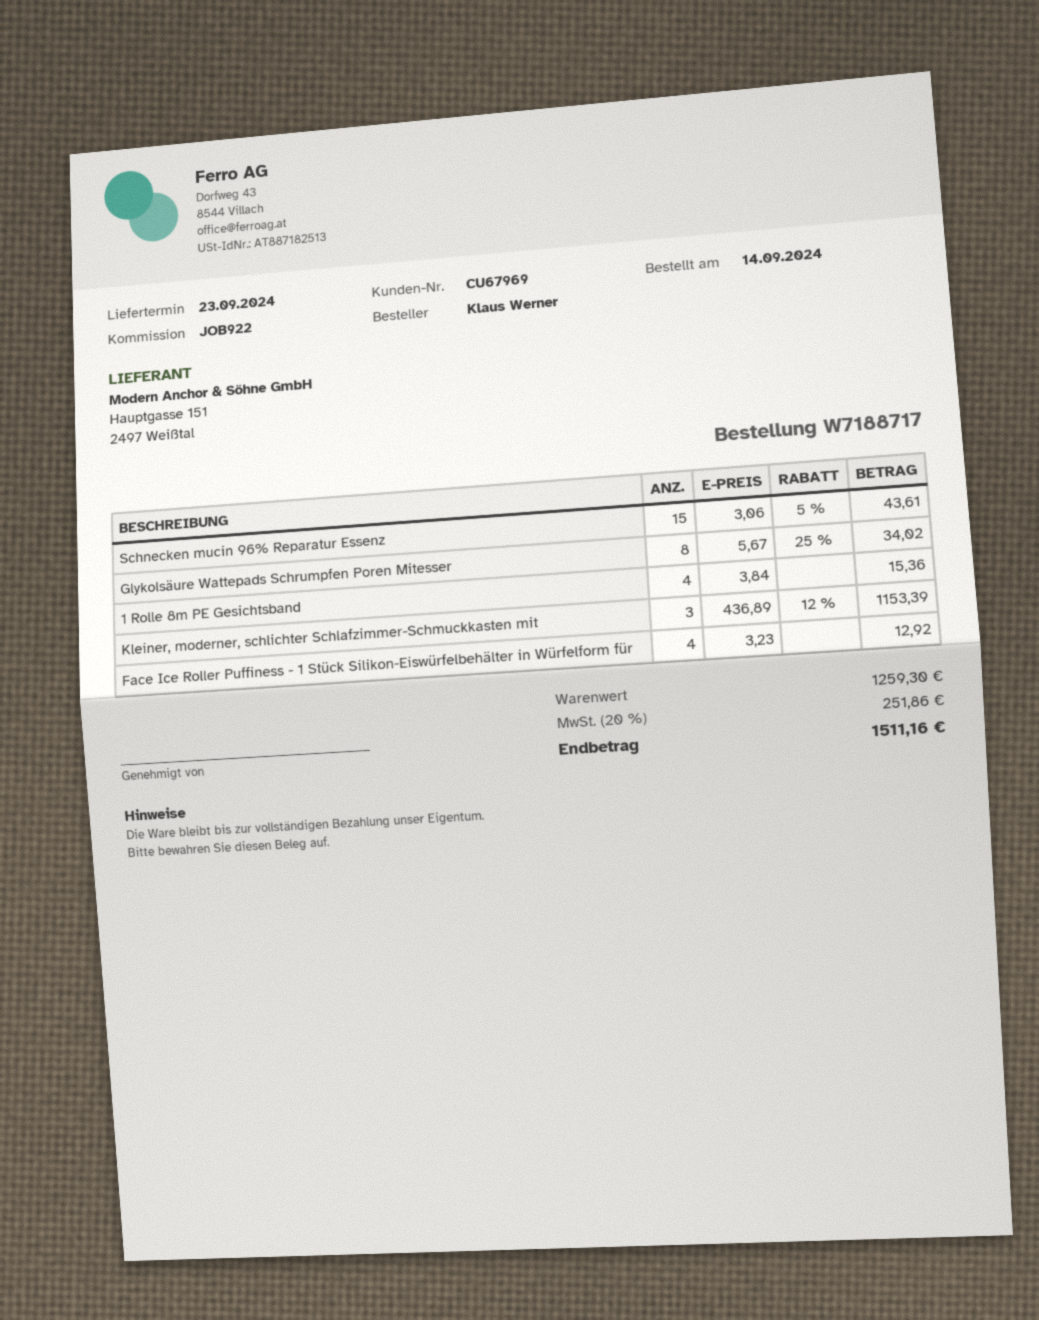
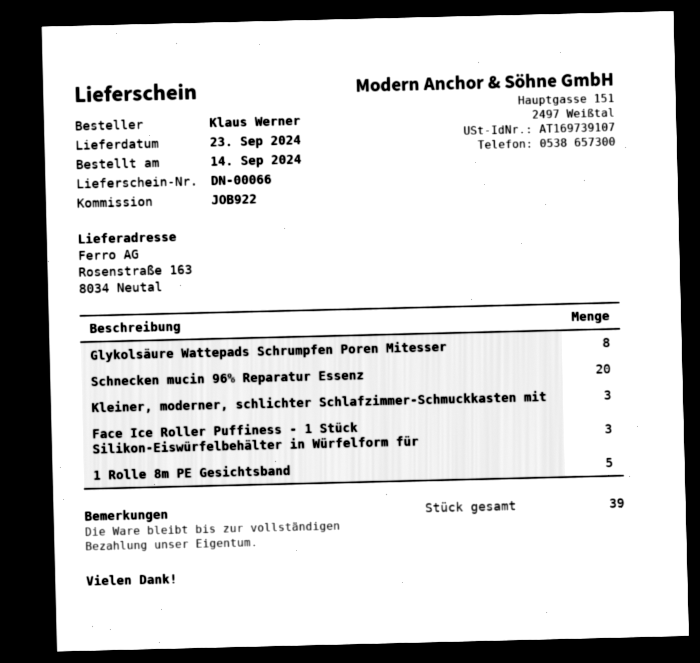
Schnecken mucin 96% Reparatur Essenz: 15 -> 20
1 Rolle 8m PE Gesichtsband: 4 -> 5
Face Ice Roller Puffiness - 1 Stück Silikon-Eiswürfelbehälter in Würfelform für: 4 -> 3

